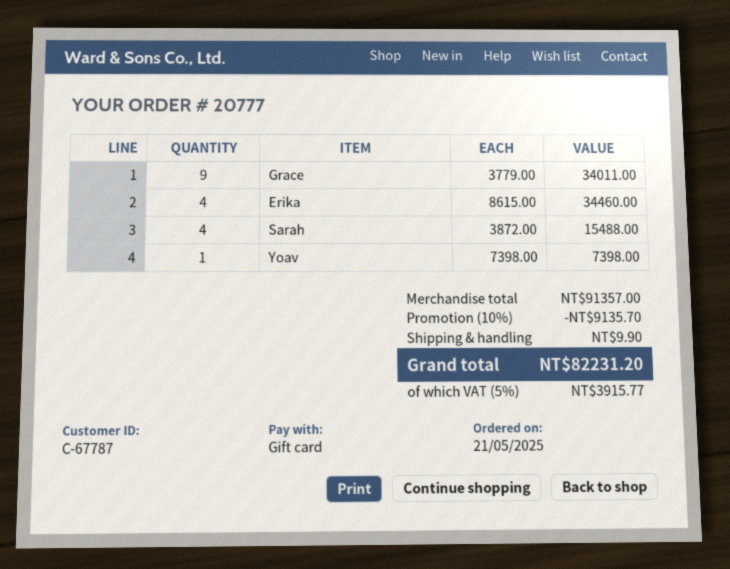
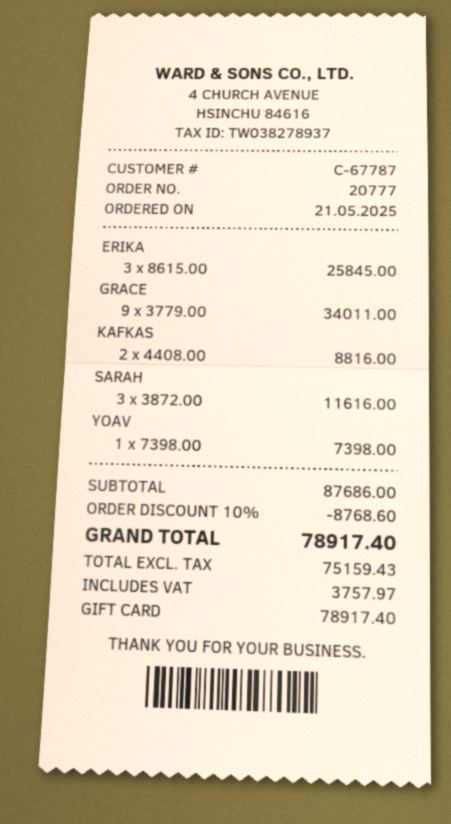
Erika: 4 x 8615.00 = 34460.00 -> 3 x 8615.00 = 25845.00
Sarah: 4 x 3872.00 = 15488.00 -> 3 x 3872.00 = 11616.00
KAFKAS: none -> 2 x 4408.00 = 8816.00
subtotal: 91357.00 -> 87686.00
discount: 10% = 9135.70 -> 10% = 8768.60
shipping: 9.90 -> none
tax: 3915.77 -> 3757.97
total: 82231.20 -> 78917.40

